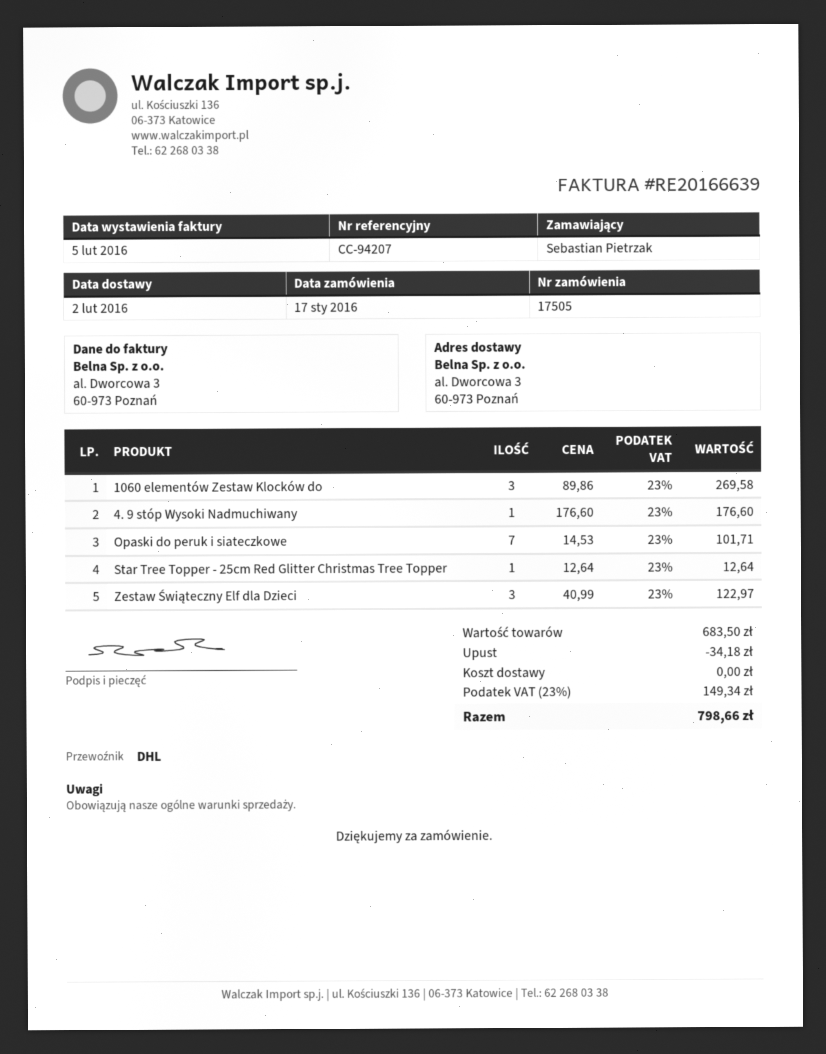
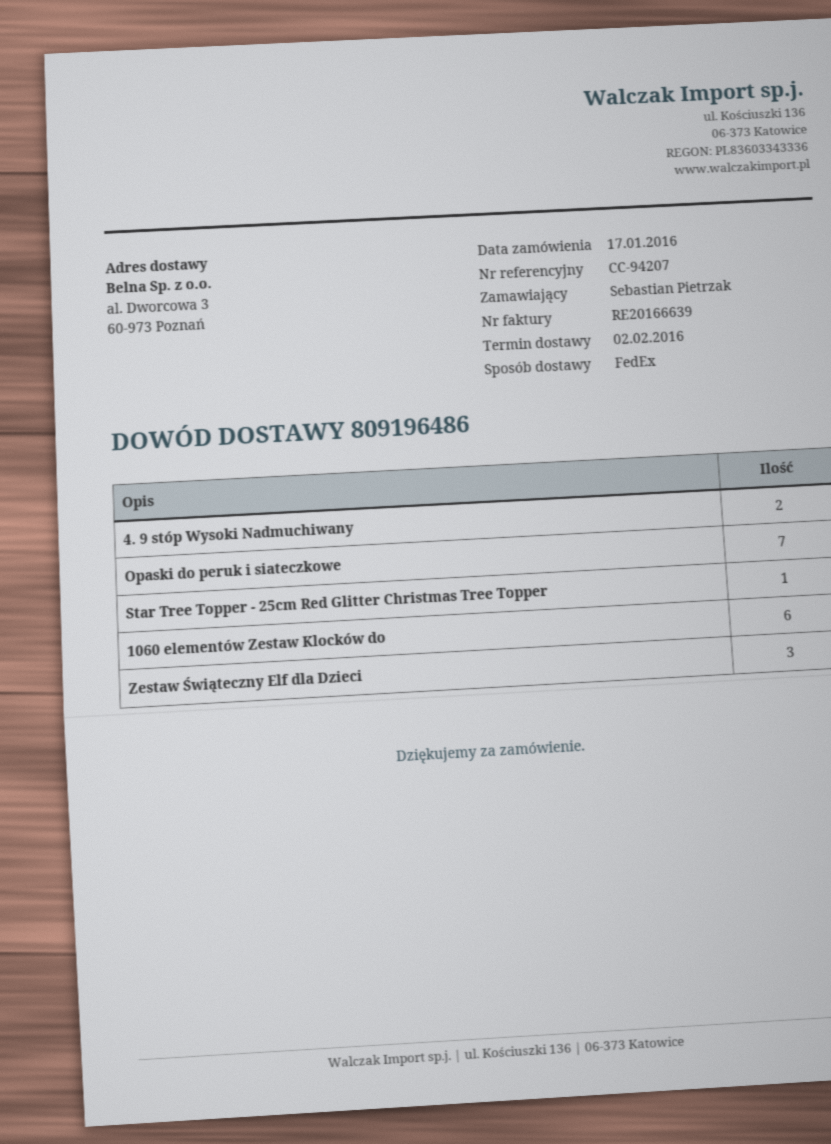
shipping method: DHL -> FedEx
1060 elementów Zestaw Klocków do: 3 -> 6
4. 9 stóp Wysoki Nadmuchiwany: 1 -> 2

